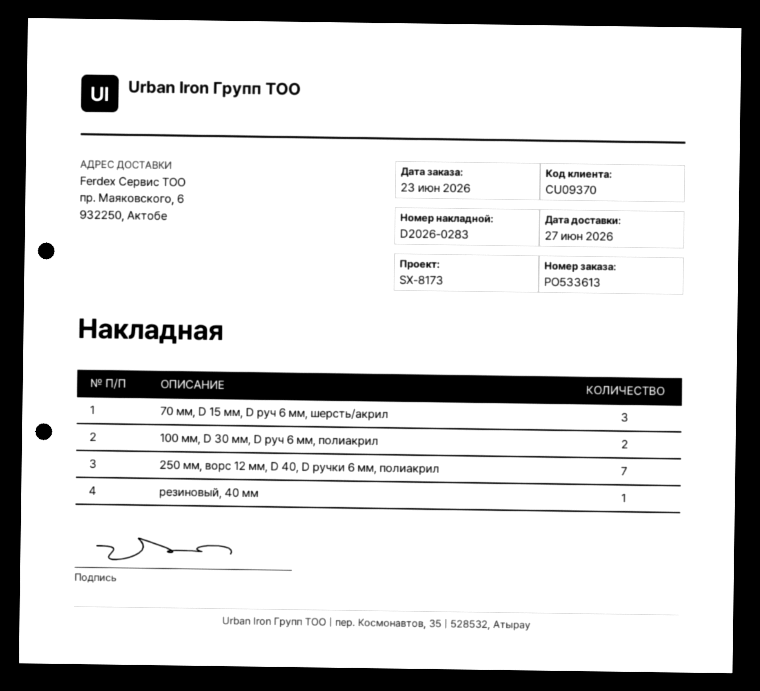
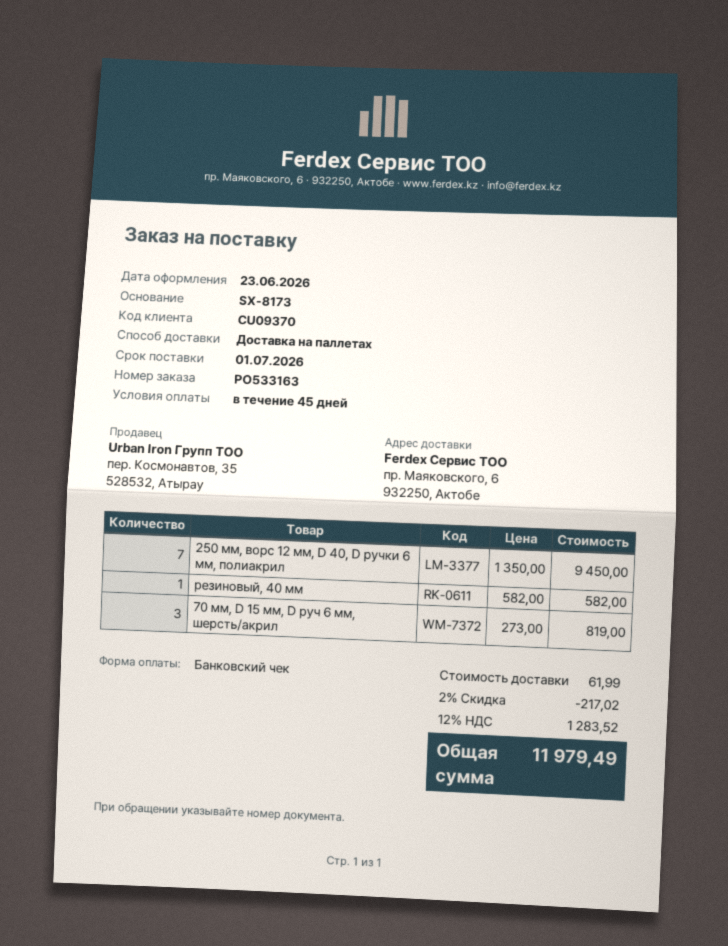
order number: PO533613 -> PO533163
delivery date: 2026-06-27 -> 2026-07-01
100 мм, D 30 мм, D руч 6 мм, полиакрил: 2 -> none

